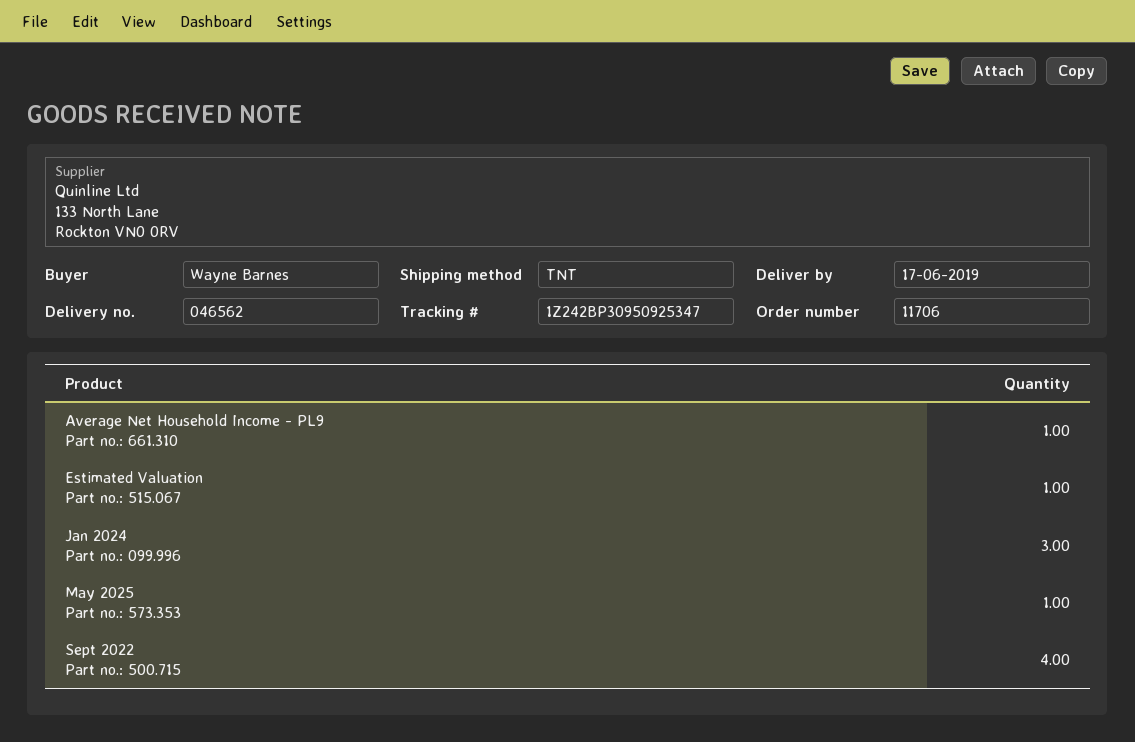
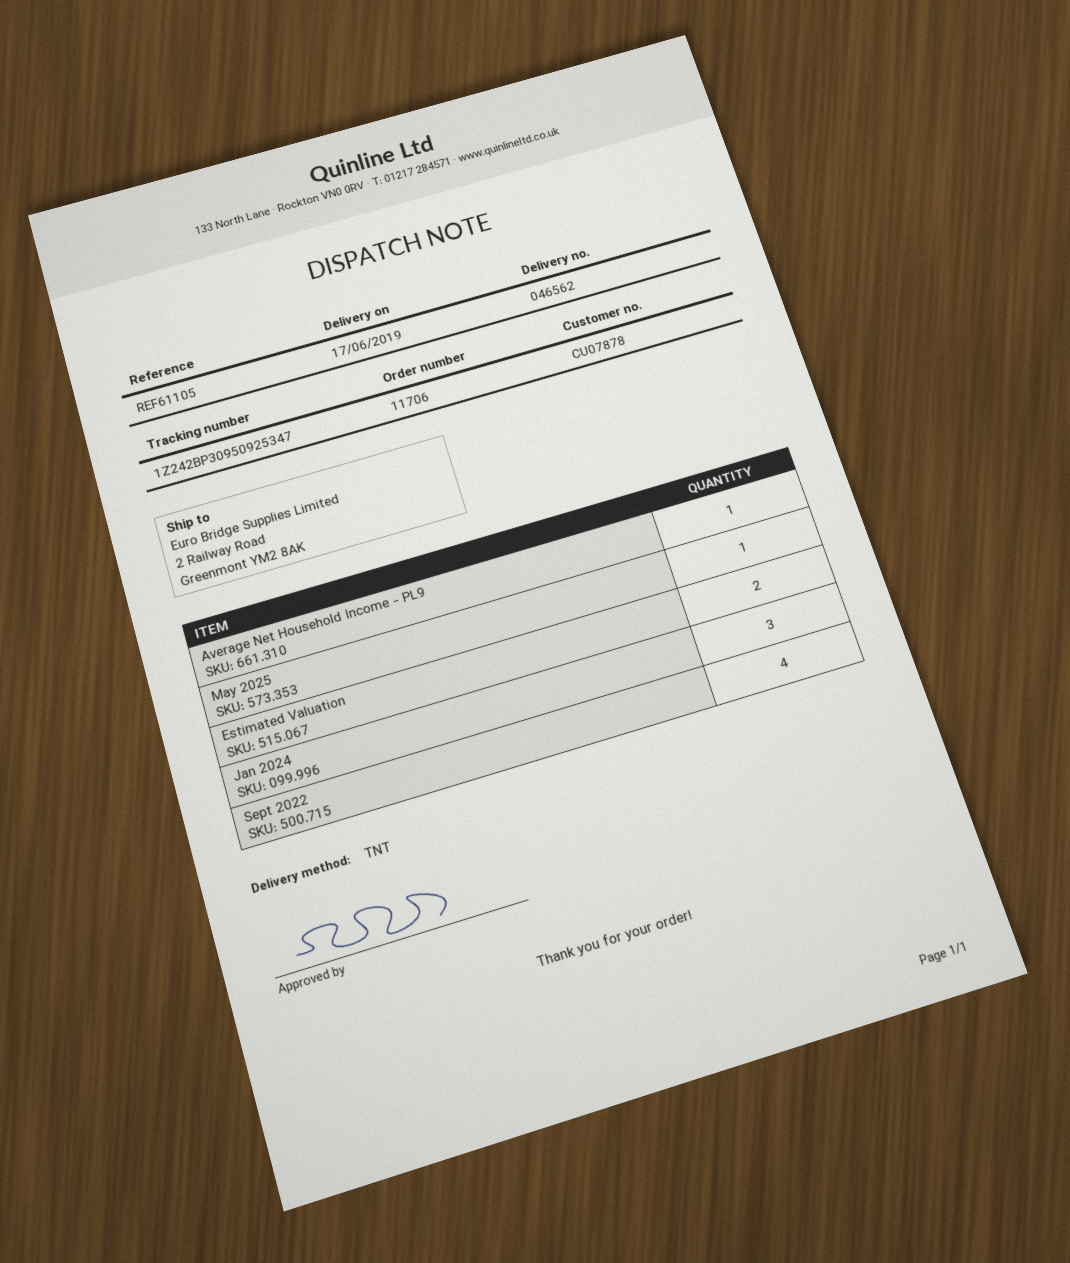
Estimated Valuation: 1 -> 2

